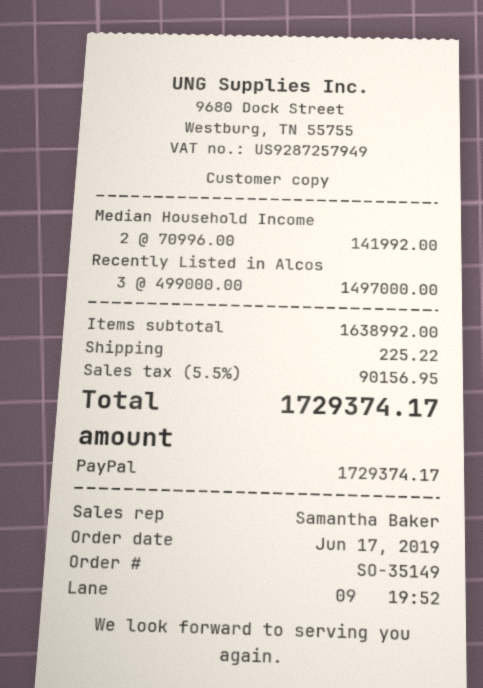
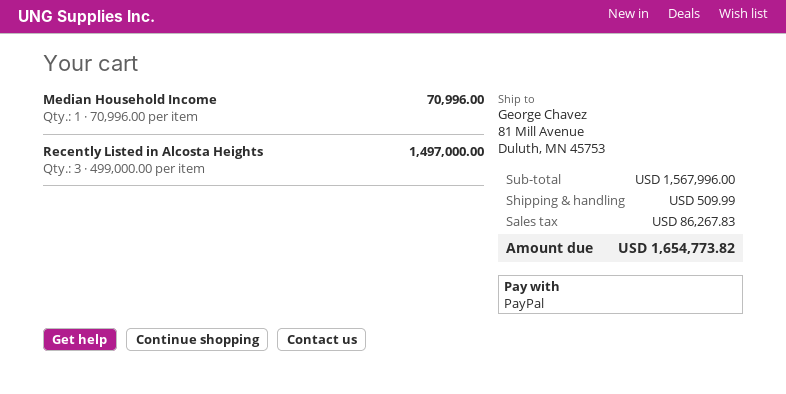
Median Household Income: 2 x 70996.00 = 141992.00 -> 1 x 70996.00 = 70996.00
subtotal: 1638992.00 -> 1567996.00
shipping: 225.22 -> 509.99
tax: 90156.95 -> 86267.83
total: 1729374.17 -> 1654773.82

